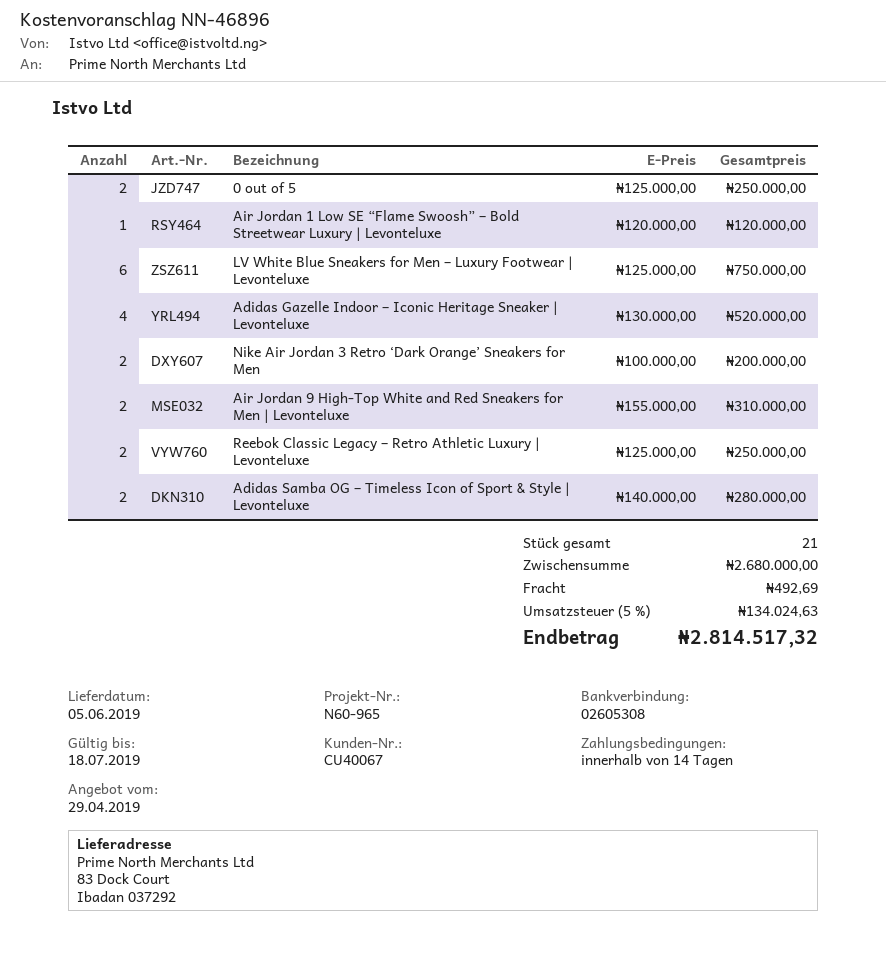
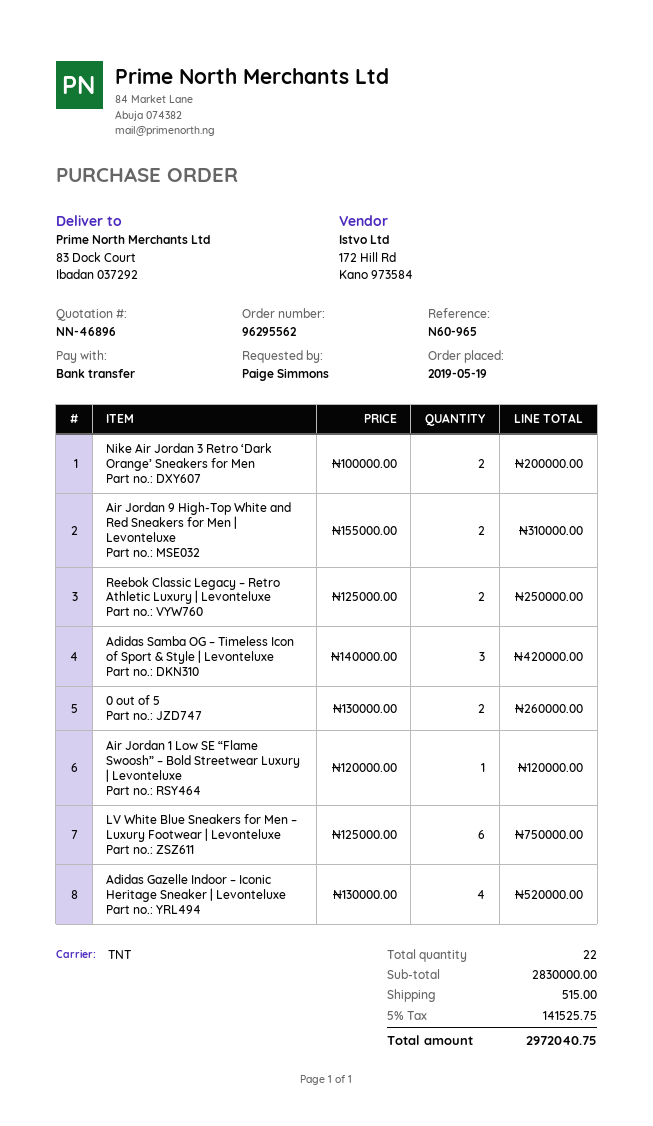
0 out of 5: 2 x 125000.00 = 250000.00 -> 2 x 130000.00 = 260000.00
Adidas Samba OG – Timeless Icon of Sport & Style | Levonteluxe: 2 x 140000.00 = 280000.00 -> 3 x 140000.00 = 420000.00
total quantity: 21 -> 22
subtotal: 2680000.00 -> 2830000.00
shipping: 492.69 -> 515.00
tax: 5% = 134024.63 -> 5% = 141525.75
total: 2814517.32 -> 2972040.75

